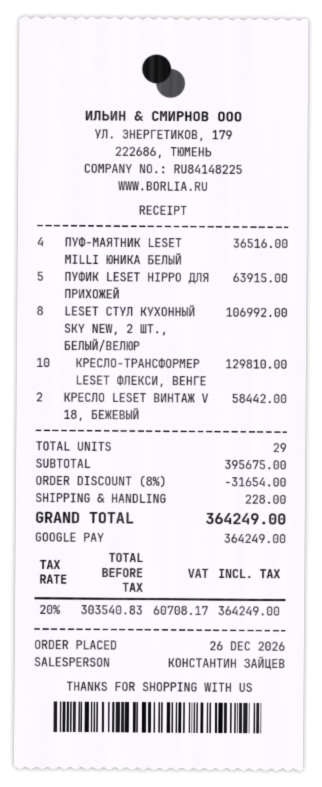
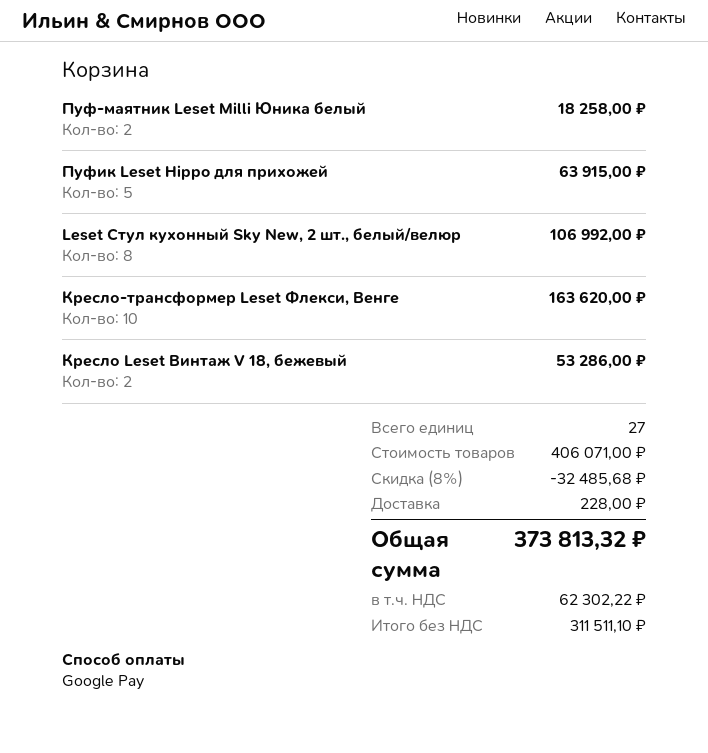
ПУФ-МАЯТНИК LESET MILLI ЮНИКА БЕЛЫЙ: 4 for 36516.00 -> 2 for 18258.00
КРЕСЛО-ТРАНСФОРМЕР LESET ФЛЕКСИ, ВЕНГЕ: 10 for 129810.00 -> 10 for 163620.00
КРЕСЛО LESET ВИНТАЖ V 18, БЕЖЕВЫЙ: 2 for 58442.00 -> 2 for 53286.00
total quantity: 29 -> 27
subtotal: 395675.00 -> 406071.00
discount: 8% = 31654.00 -> 8% = 32485.68
net: 303540.83 -> 311511.10
tax: 60708.17 -> 62302.22
total: 364249.00 -> 373813.32

